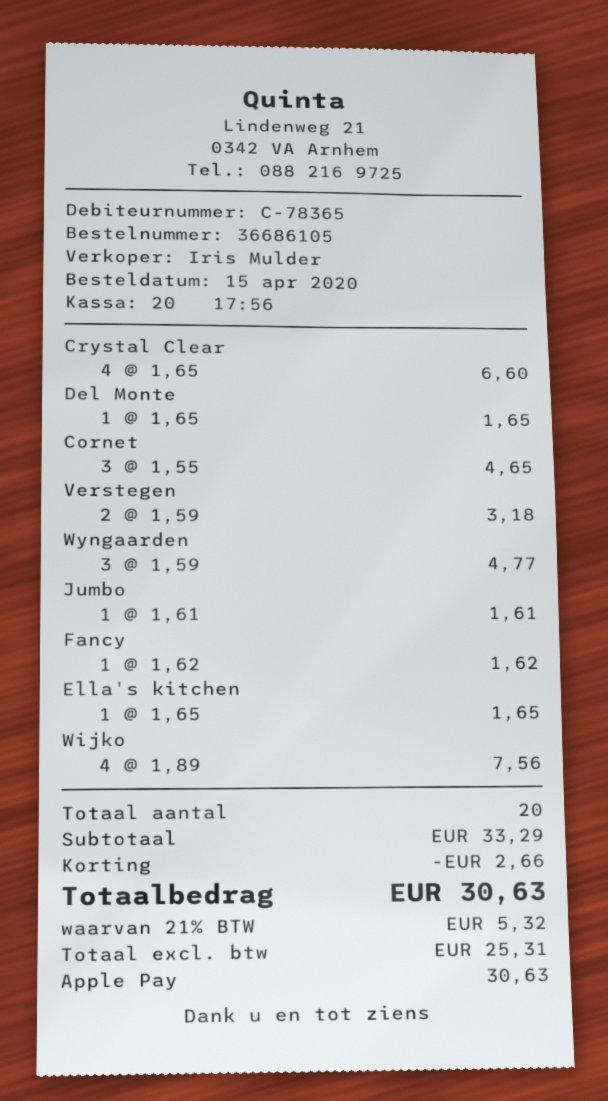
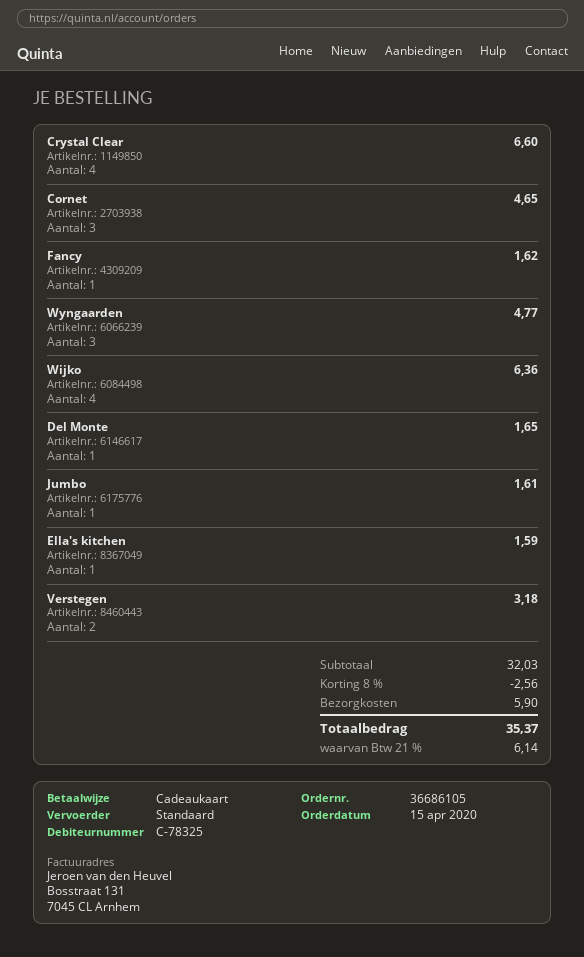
customer number: C-78365 -> C-78325
payment method: Apple Pay -> gift card
Ella's kitchen: 1 for 1.65 -> 1 for 1.59
Wijko: 4 for 7.56 -> 4 for 6.36
subtotal: 33.29 -> 32.03
discount: 2.66 -> 2.56
shipping: none -> 5.90
tax: 21% = 5.32 -> 21% = 6.14
total: 30.63 -> 35.37

